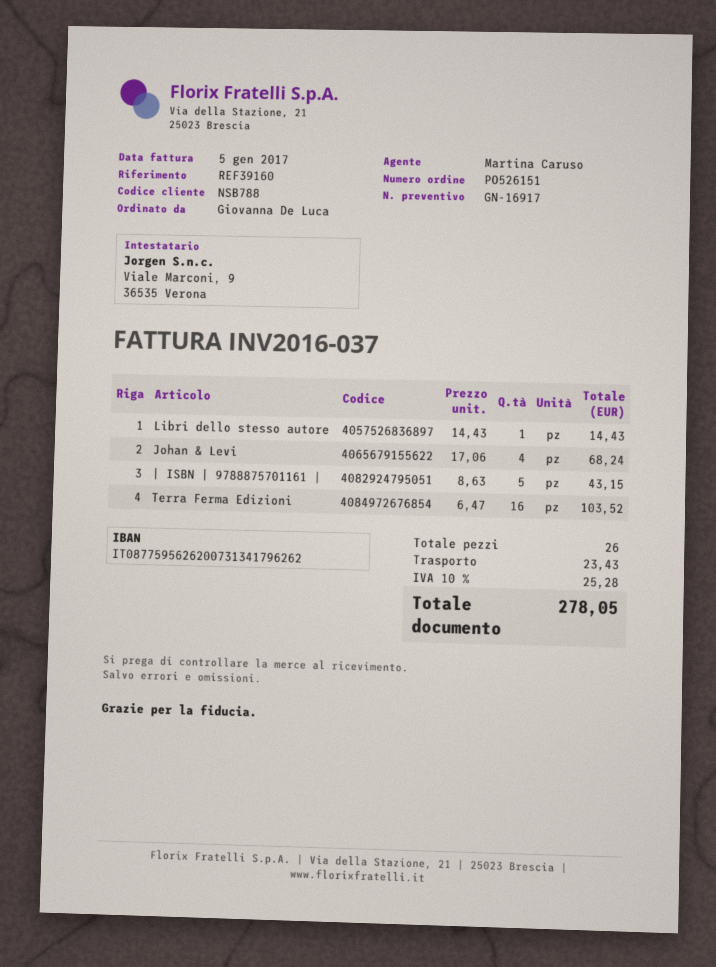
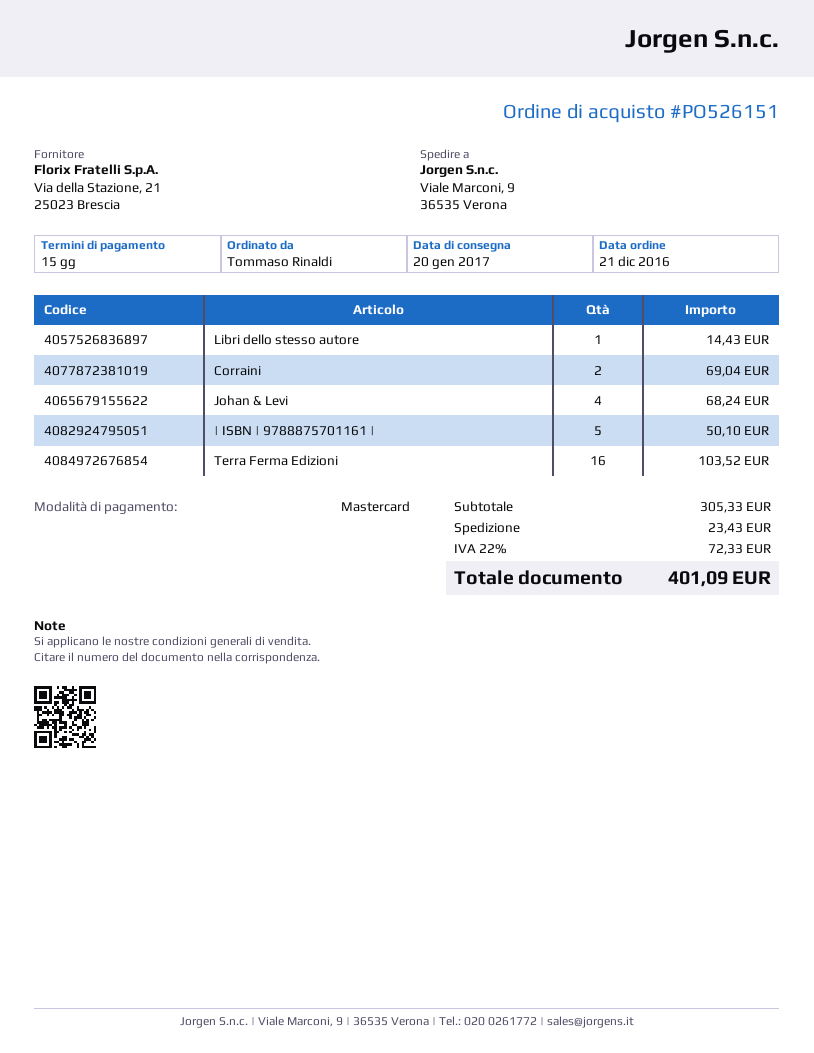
ordered by: Giovanna De Luca -> Tommaso Rinaldi
| ISBN | 9788875701161 |: 5 for 43.15 -> 5 for 50.10
Corraini: none -> 2 for 69.04
tax: 10% = 25.28 -> 22% = 72.33
total: 278.05 -> 401.09

